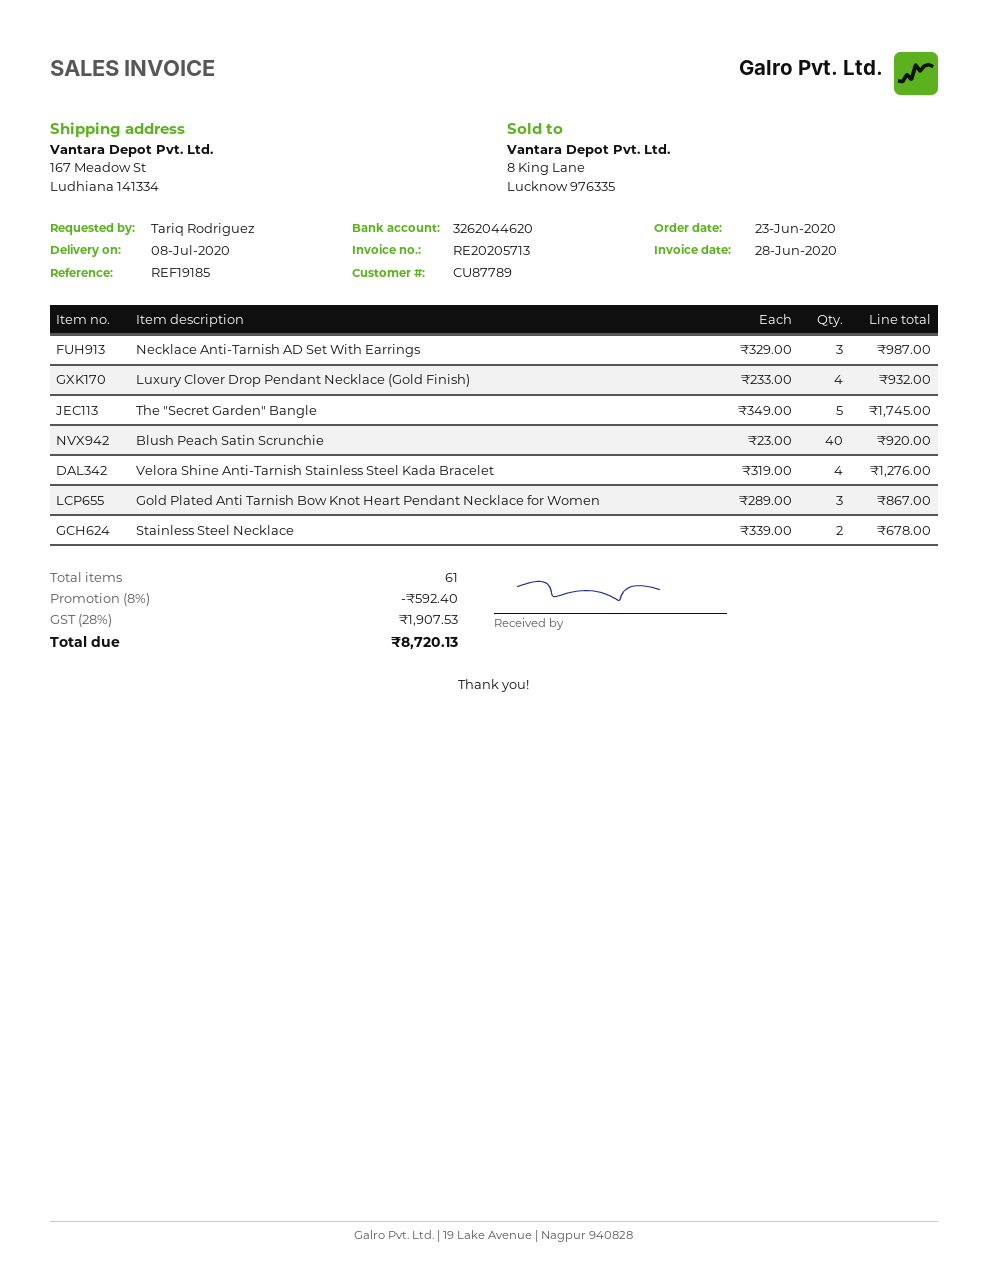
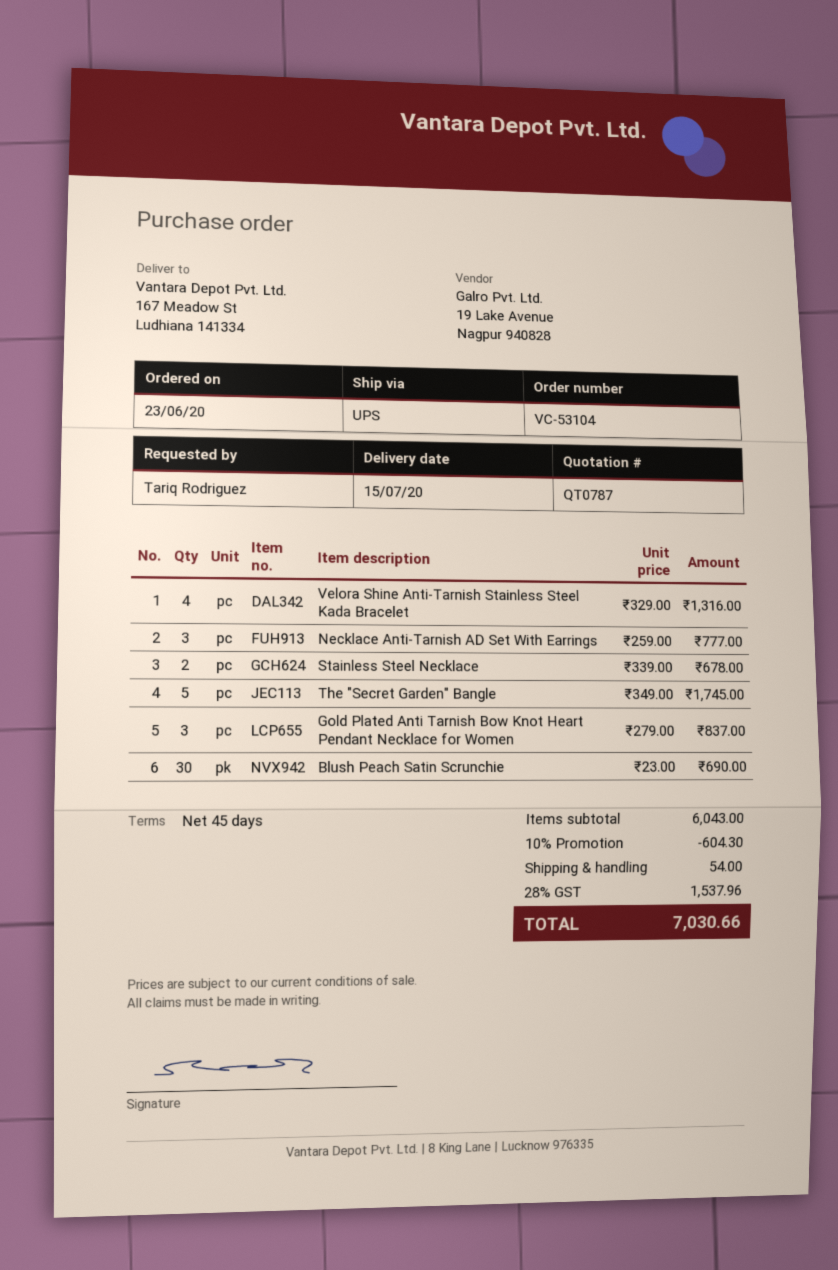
delivery date: 2020-07-08 -> 2020-07-15
Necklace Anti-Tarnish AD Set With Earrings: 3 x 329.00 = 987.00 -> 3 x 259.00 = 777.00
Luxury Clover Drop Pendant Necklace (Gold Finish): 4 x 233.00 = 932.00 -> none
Blush Peach Satin Scrunchie: 40 x 23.00 = 920.00 -> 30 x 23.00 = 690.00
Velora Shine Anti-Tarnish Stainless Steel Kada Bracelet: 4 x 319.00 = 1276.00 -> 4 x 329.00 = 1316.00
Gold Plated Anti Tarnish Bow Knot Heart Pendant Necklace for Women: 3 x 289.00 = 867.00 -> 3 x 279.00 = 837.00
discount: 8% = 592.40 -> 10% = 604.30
shipping: none -> 54.00
tax: 28% = 1907.53 -> 28% = 1537.96
total: 8720.13 -> 7030.66

